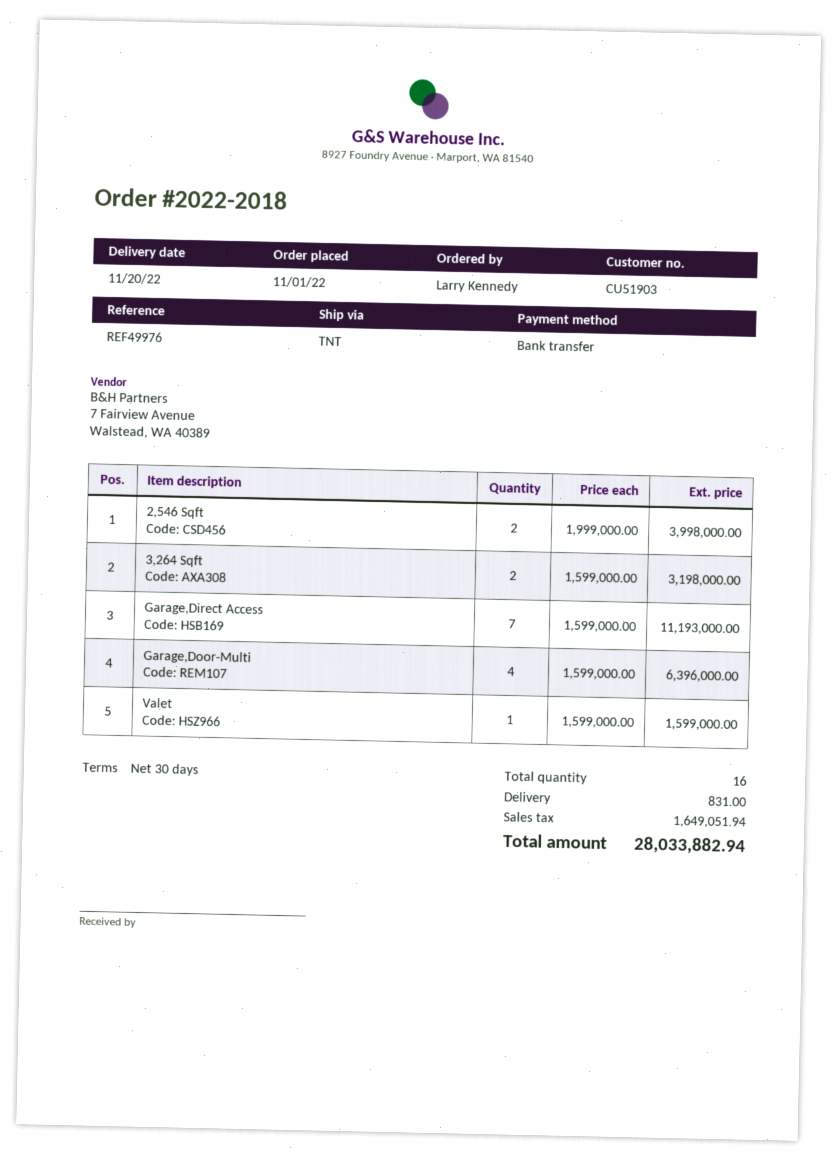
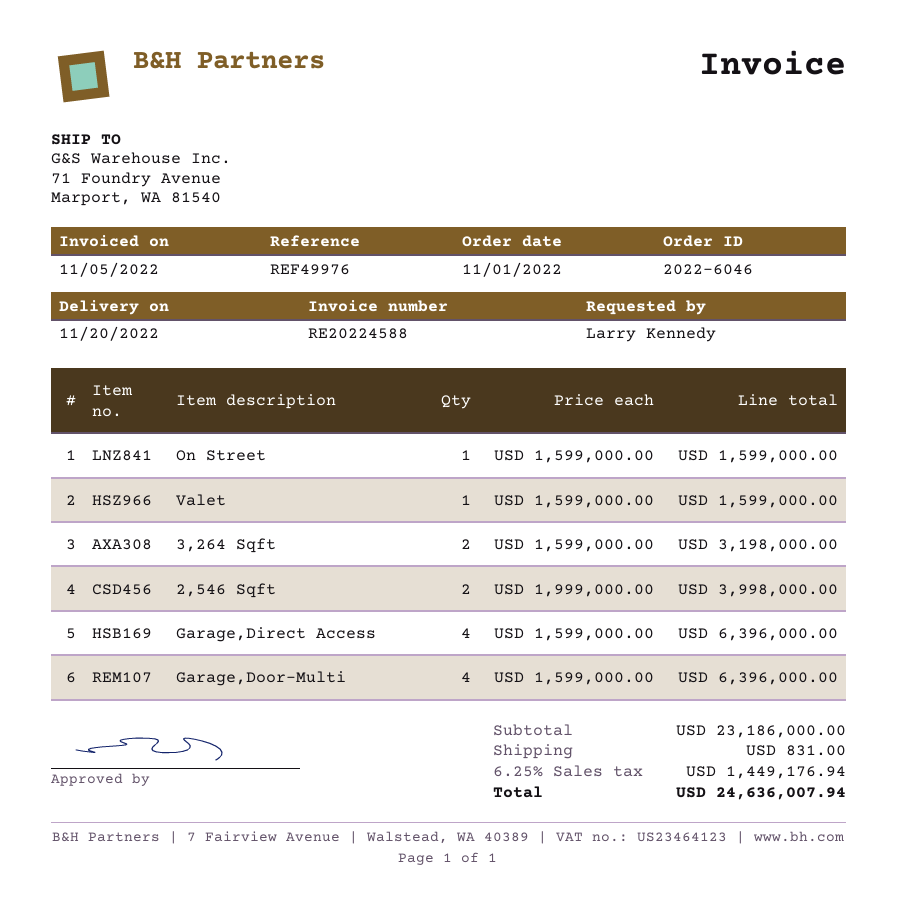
order number: 2022-2018 -> 2022-6046
Garage,Direct Access: 7 x 1599000.00 = 11193000.00 -> 4 x 1599000.00 = 6396000.00
On Street: none -> 1 x 1599000.00 = 1599000.00
tax: 1649051.94 -> 1449176.94
total: 28033882.94 -> 24636007.94

